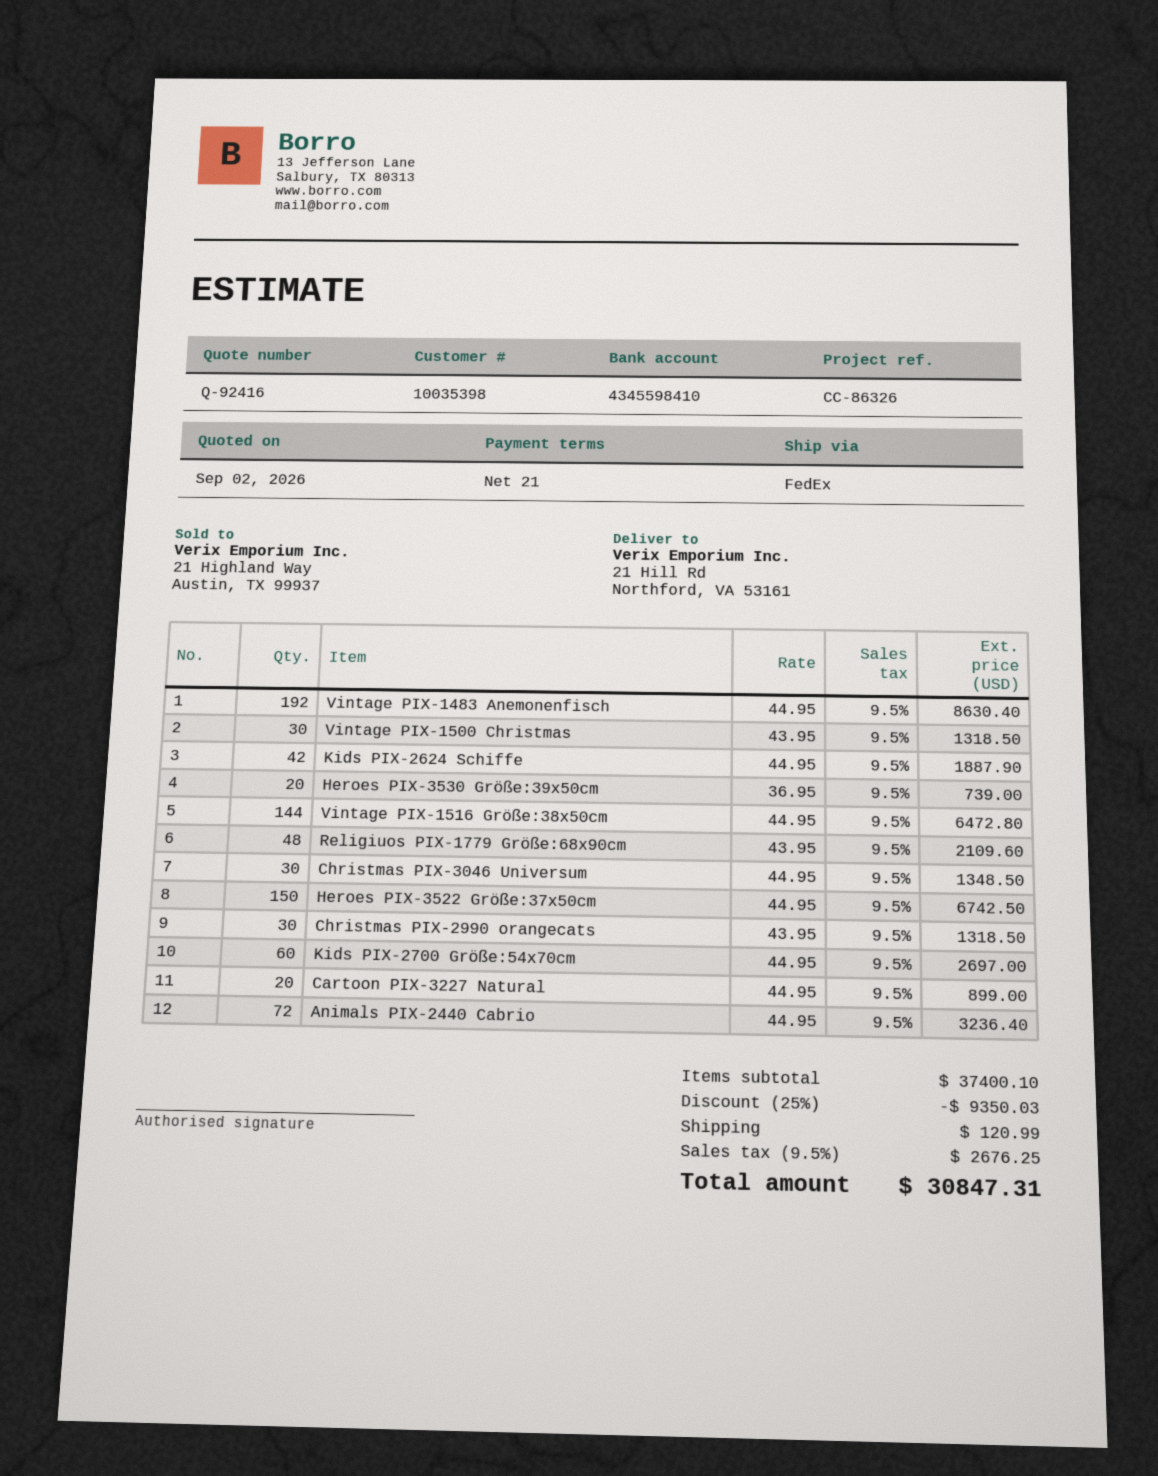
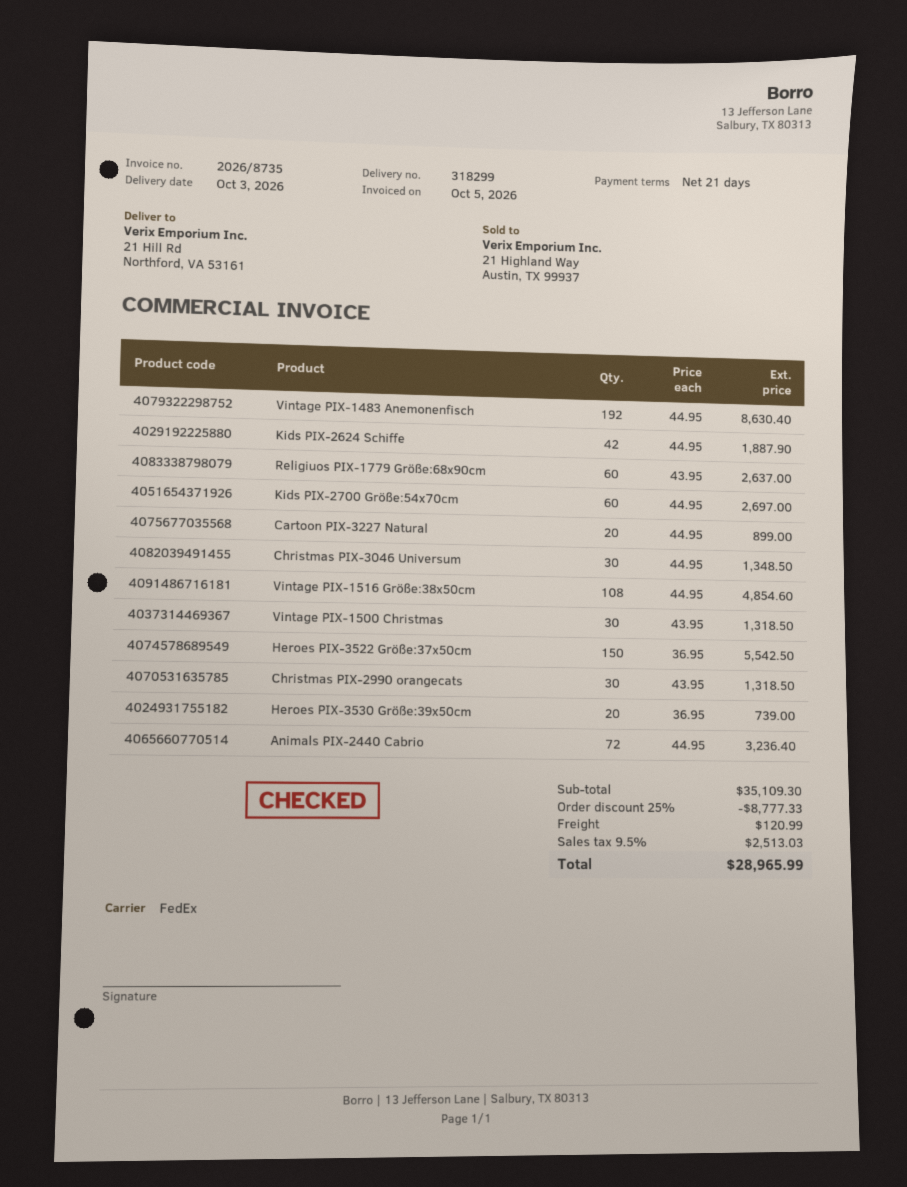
Vintage PIX-1516 Größe:38x50cm: 144 x 44.95 = 6472.80 -> 108 x 44.95 = 4854.60
Religiuos PIX-1779 Größe:68x90cm: 48 x 43.95 = 2109.60 -> 60 x 43.95 = 2637.00
Heroes PIX-3522 Größe:37x50cm: 150 x 44.95 = 6742.50 -> 150 x 36.95 = 5542.50
subtotal: 37400.10 -> 35109.30
discount: 25% = 9350.03 -> 25% = 8777.33
tax: 9.5% = 2676.25 -> 9.5% = 2513.03
total: 30847.31 -> 28965.99

